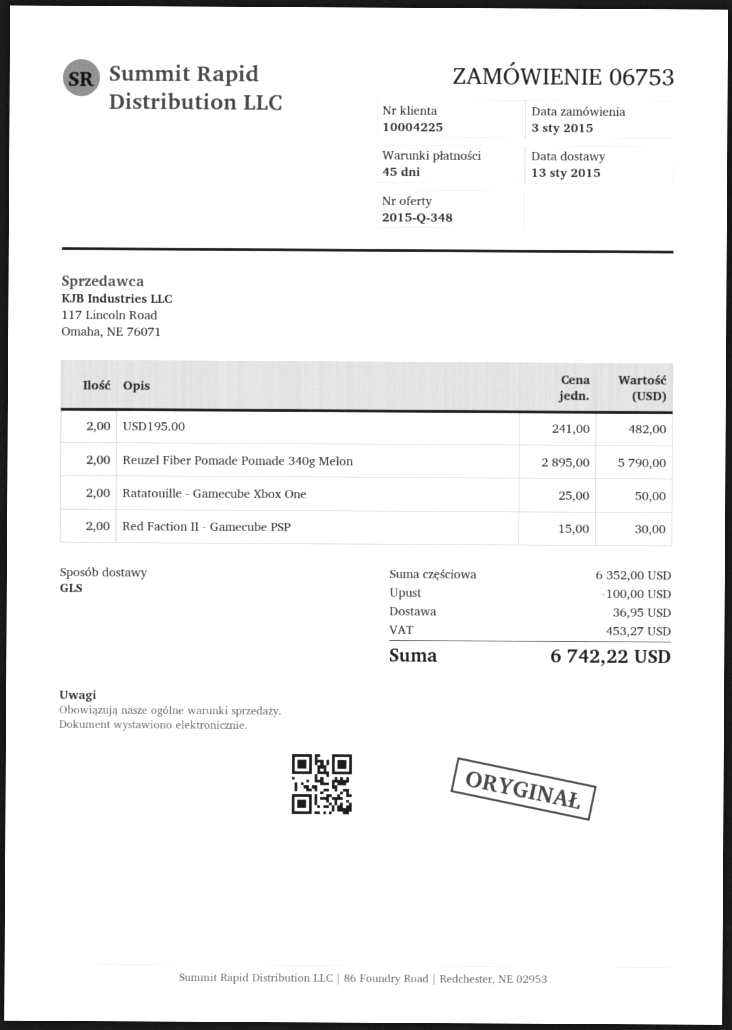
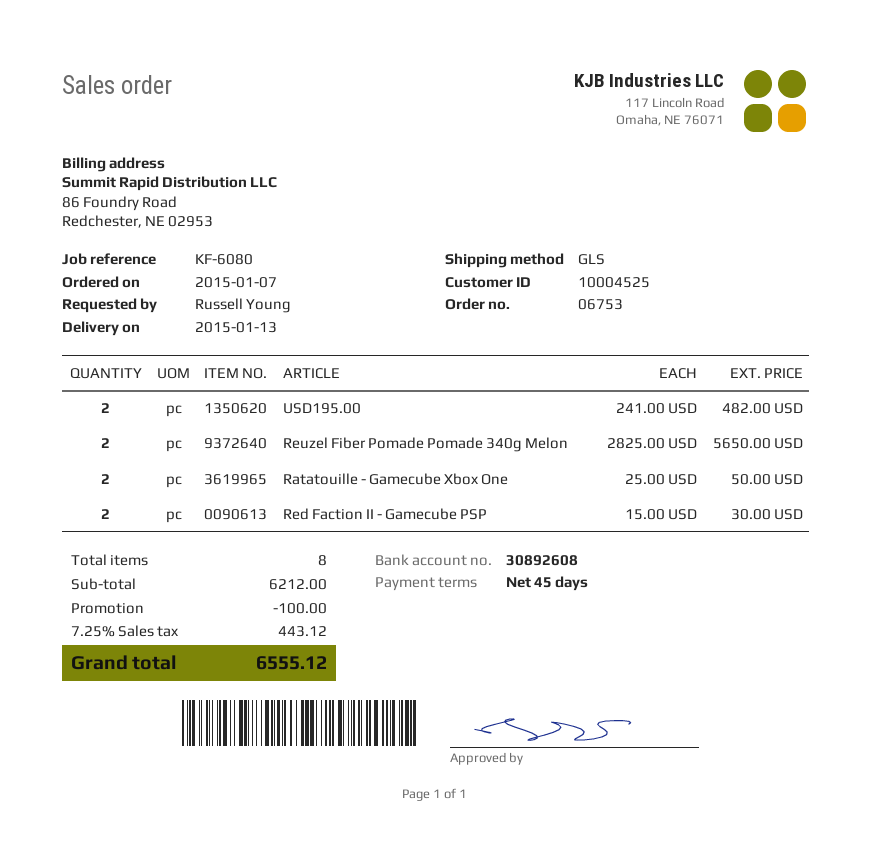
order date: 2015-01-03 -> 2015-01-07
customer number: 10004225 -> 10004525
Reuzel Fiber Pomade Pomade 340g Melon: 2 x 2895.00 = 5790.00 -> 2 x 2825.00 = 5650.00
subtotal: 6352.00 -> 6212.00
shipping: 36.95 -> none
tax: 453.27 -> 443.12
total: 6742.22 -> 6555.12

